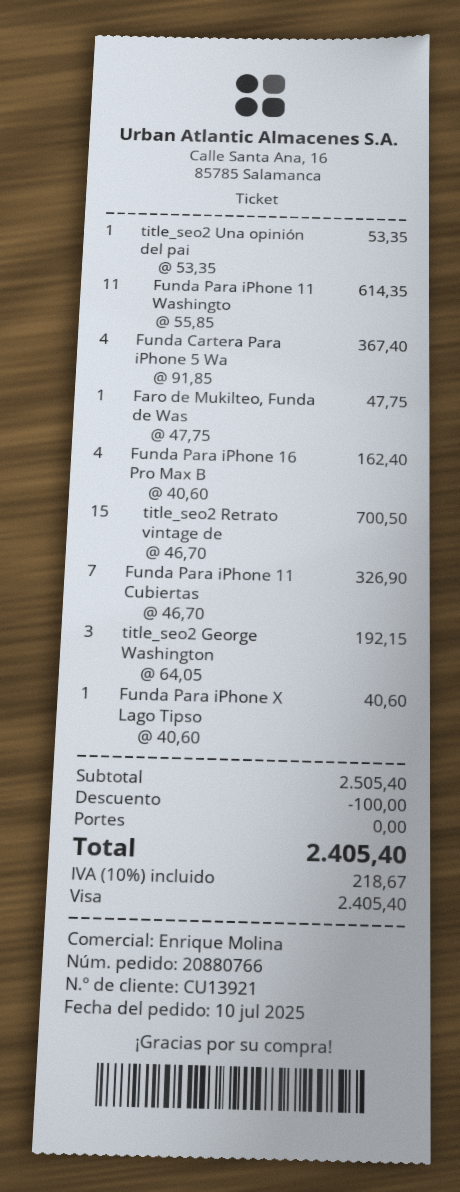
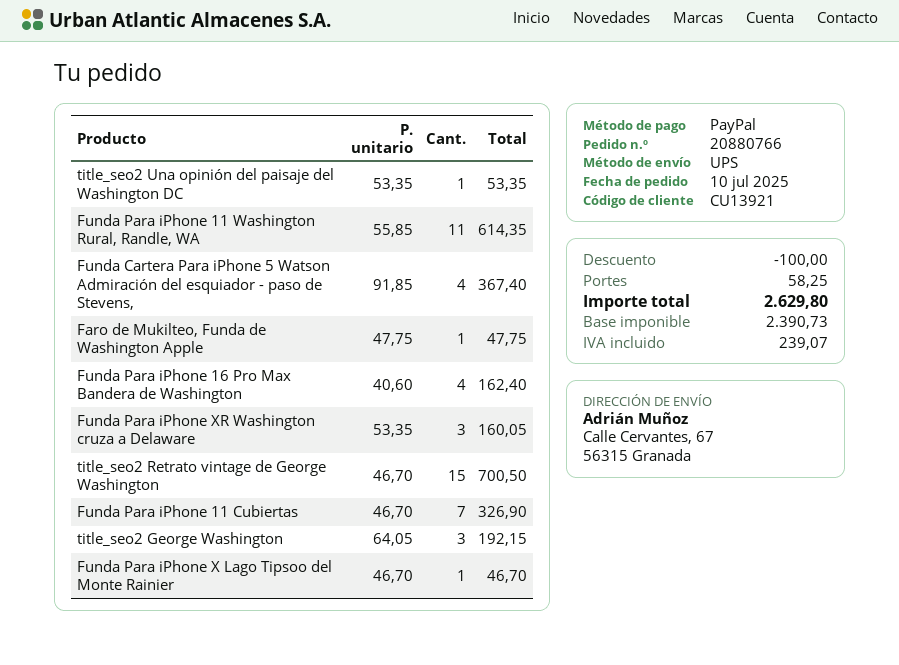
payment method: Visa -> PayPal
Funda Para iPhone X Lago Tipso: 1 x 40.60 = 40.60 -> 1 x 46.70 = 46.70
Funda Para iPhone XR Washington cruza a Delaware: none -> 3 x 53.35 = 160.05
shipping: 0.00 -> 58.25
tax: 218.67 -> 239.07
total: 2405.40 -> 2629.80

